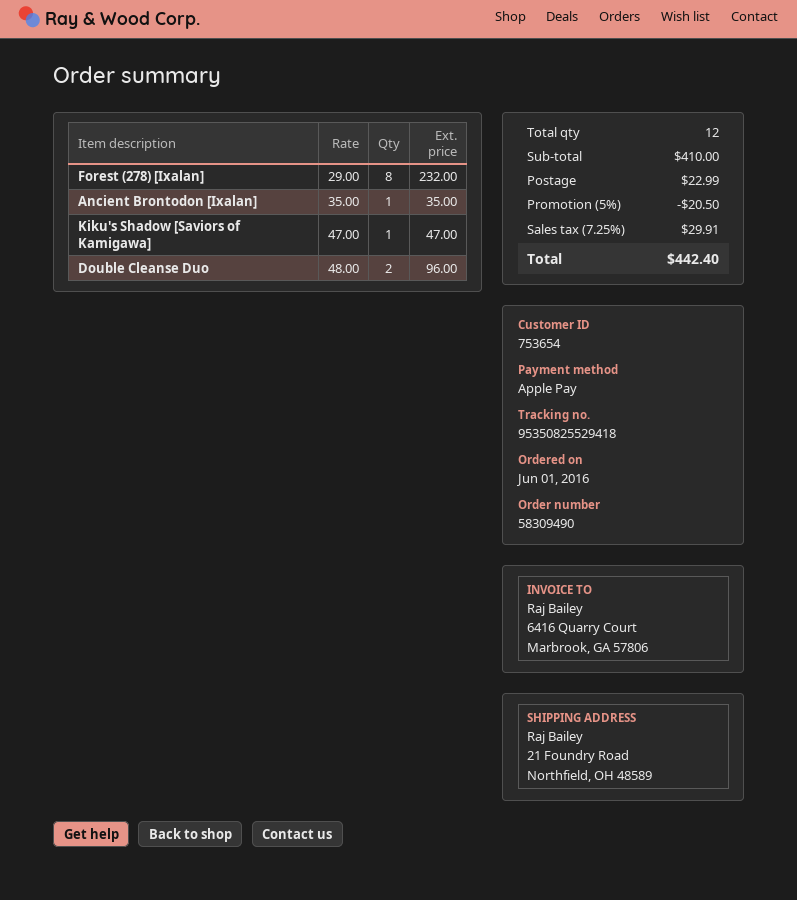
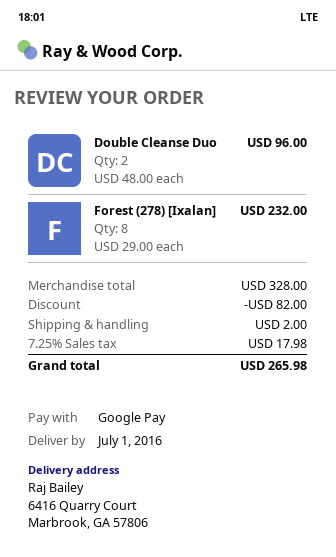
payment method: Apple Pay -> Google Pay
ship to: 21 Foundry Road, Northfield, OH 48589 -> 6416 Quarry Court, Marbrook, GA 57806
Ancient Brontodon [Ixalan]: 1 x 35.00 = 35.00 -> none
Kiku's Shadow [Saviors of Kamigawa]: 1 x 47.00 = 47.00 -> none
subtotal: 410.00 -> 328.00
discount: 20.50 -> 82.00
shipping: 22.99 -> 2.00
tax: 7.25% = 29.91 -> 7.25% = 17.98
total: 442.40 -> 265.98

